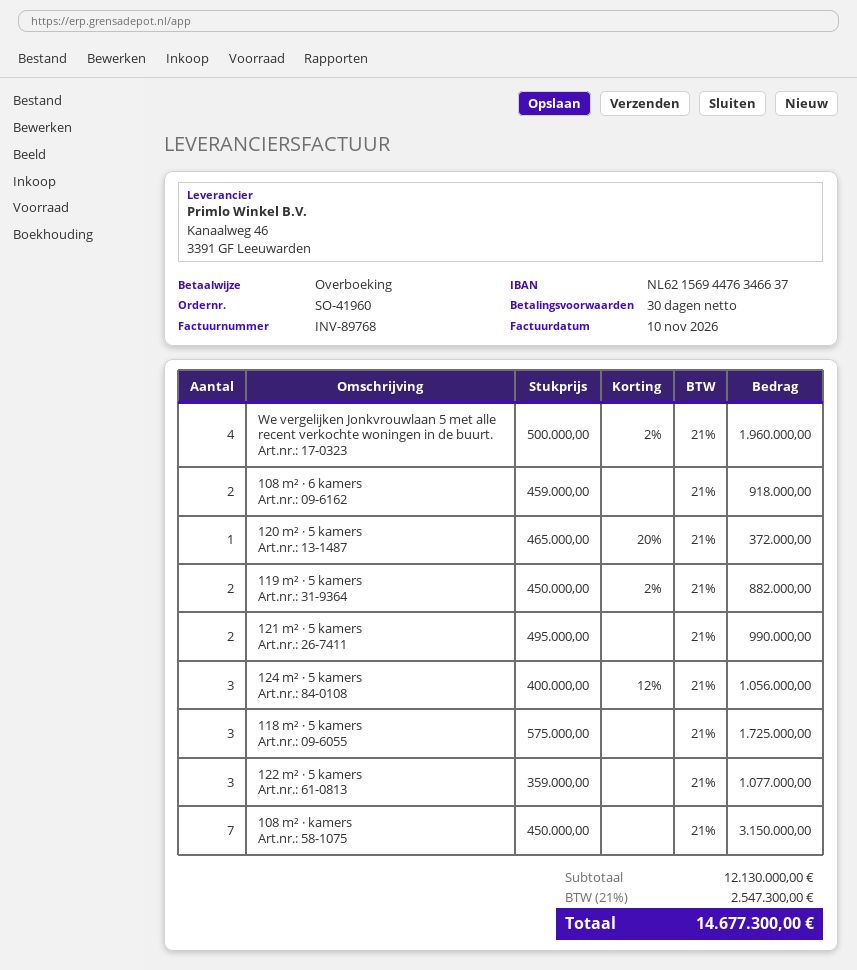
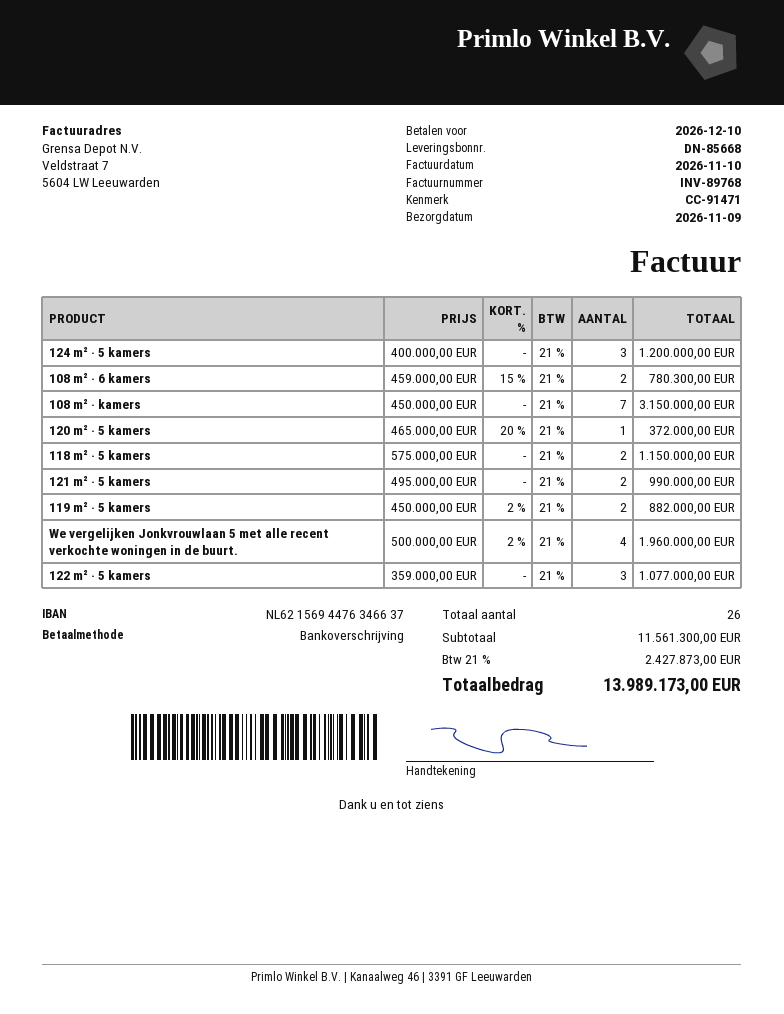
108 m² · 6 kamers: 2 x 459000.00 = 918000.00 -> 2 x 459000.00 - 15% = 780300.00
124 m² · 5 kamers: 3 x 400000.00 - 12% = 1056000.00 -> 3 x 400000.00 = 1200000.00
118 m² · 5 kamers: 3 x 575000.00 = 1725000.00 -> 2 x 575000.00 = 1150000.00
subtotal: 12130000.00 -> 11561300.00
tax: 21% = 2547300.00 -> 21% = 2427873.00
total: 14677300.00 -> 13989173.00

